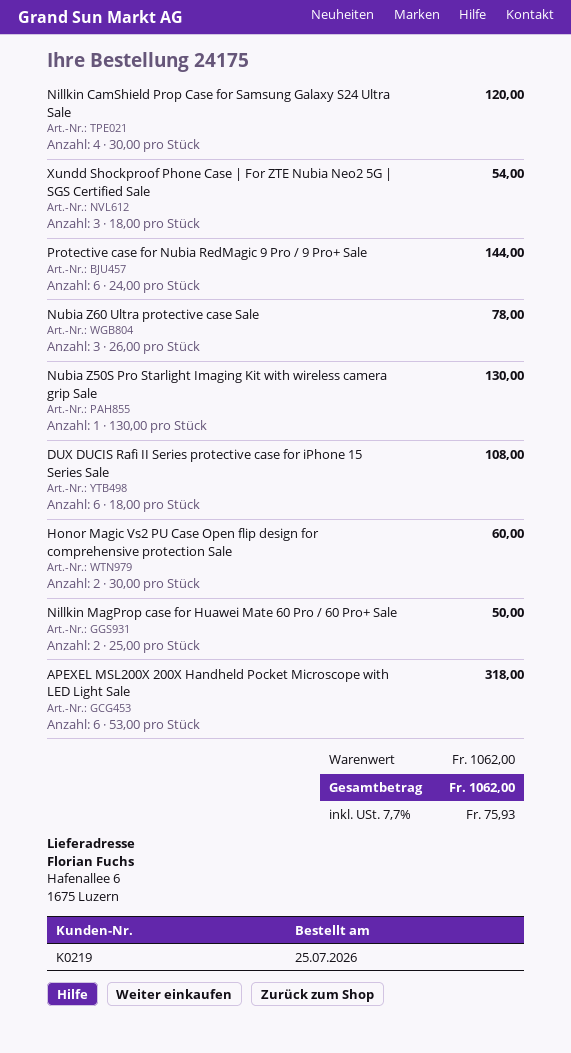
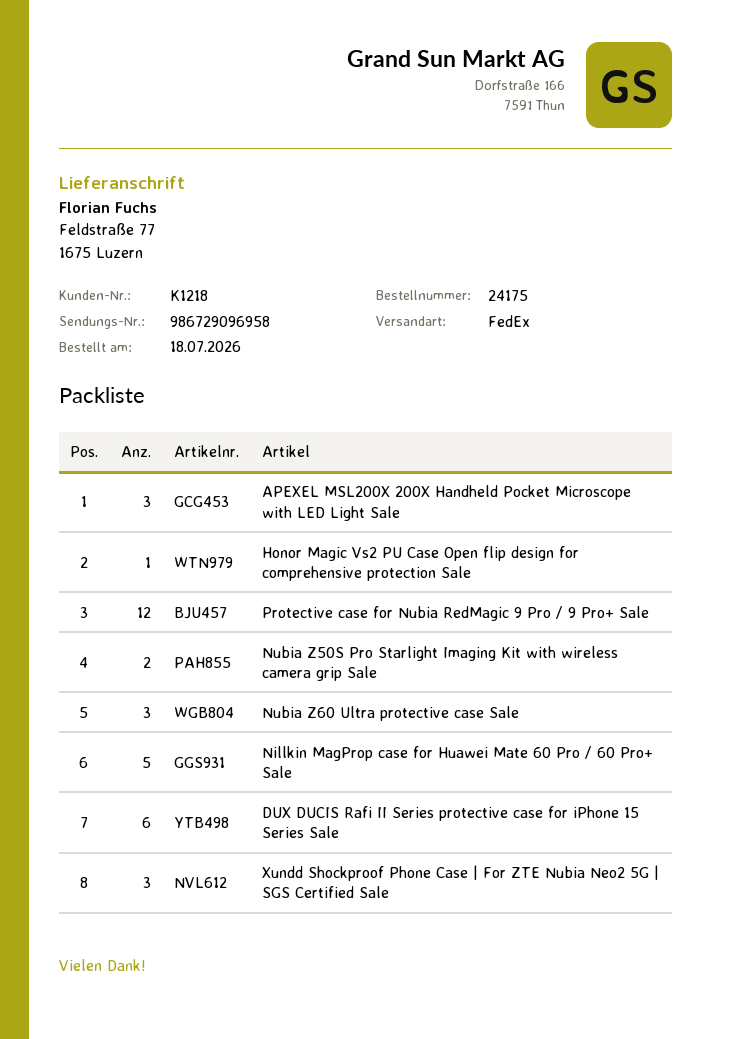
order date: 2026-07-25 -> 2026-07-18
customer number: K0219 -> K1218
ship to: Hafenallee 6, 1675 Luzern -> Feldstraße 77, 1675 Luzern
Nillkin CamShield Prop Case for Samsung Galaxy S24 Ultra Sale: 4 -> none
Protective case for Nubia RedMagic 9 Pro / 9 Pro+ Sale: 6 -> 12
Nubia Z50S Pro Starlight Imaging Kit with wireless camera grip Sale: 1 -> 2
Honor Magic Vs2 PU Case Open flip design for comprehensive protection Sale: 2 -> 1
Nillkin MagProp case for Huawei Mate 60 Pro / 60 Pro+ Sale: 2 -> 5
APEXEL MSL200X 200X Handheld Pocket Microscope with LED Light Sale: 6 -> 3

